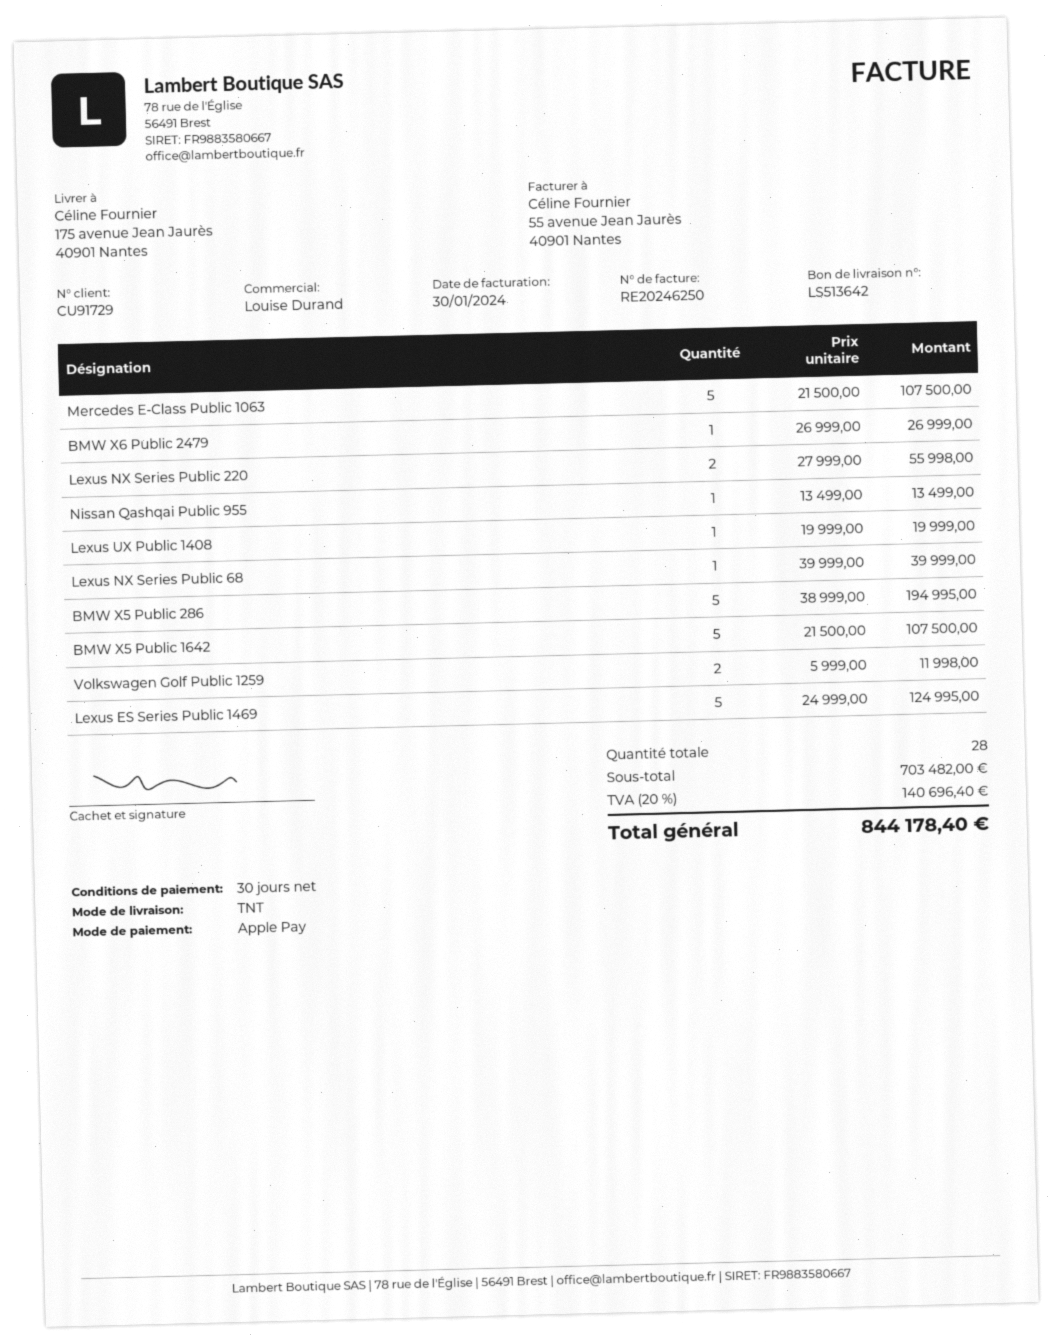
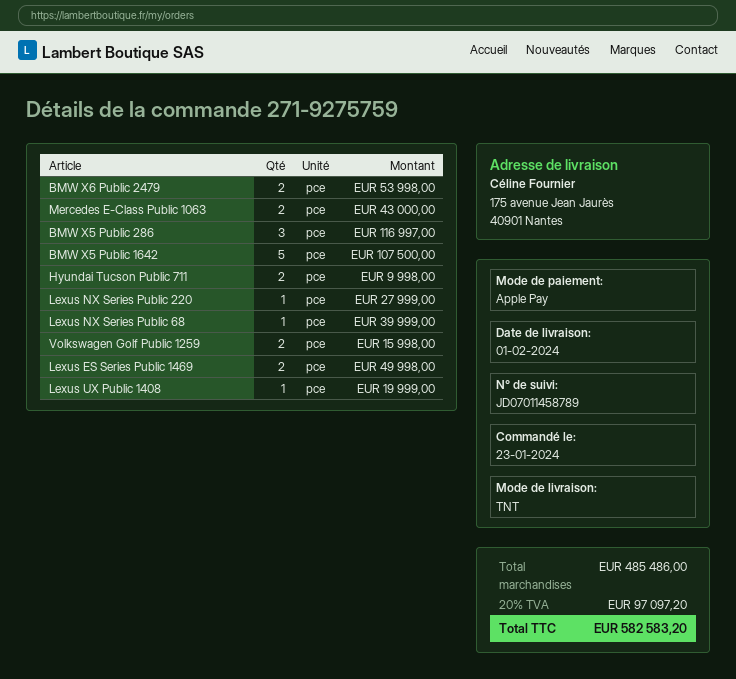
Mercedes E-Class Public 1063: 5 for 107500.00 -> 2 for 43000.00
BMW X6 Public 2479: 1 for 26999.00 -> 2 for 53998.00
Lexus NX Series Public 220: 2 for 55998.00 -> 1 for 27999.00
Nissan Qashqai Public 955: 1 for 13499.00 -> none
BMW X5 Public 286: 5 for 194995.00 -> 3 for 116997.00
Volkswagen Golf Public 1259: 2 for 11998.00 -> 2 for 15998.00
Lexus ES Series Public 1469: 5 for 124995.00 -> 2 for 49998.00
Hyundai Tucson Public 711: none -> 2 for 9998.00
subtotal: 703482.00 -> 485486.00
tax: 20% = 140696.40 -> 20% = 97097.20
total: 844178.40 -> 582583.20

